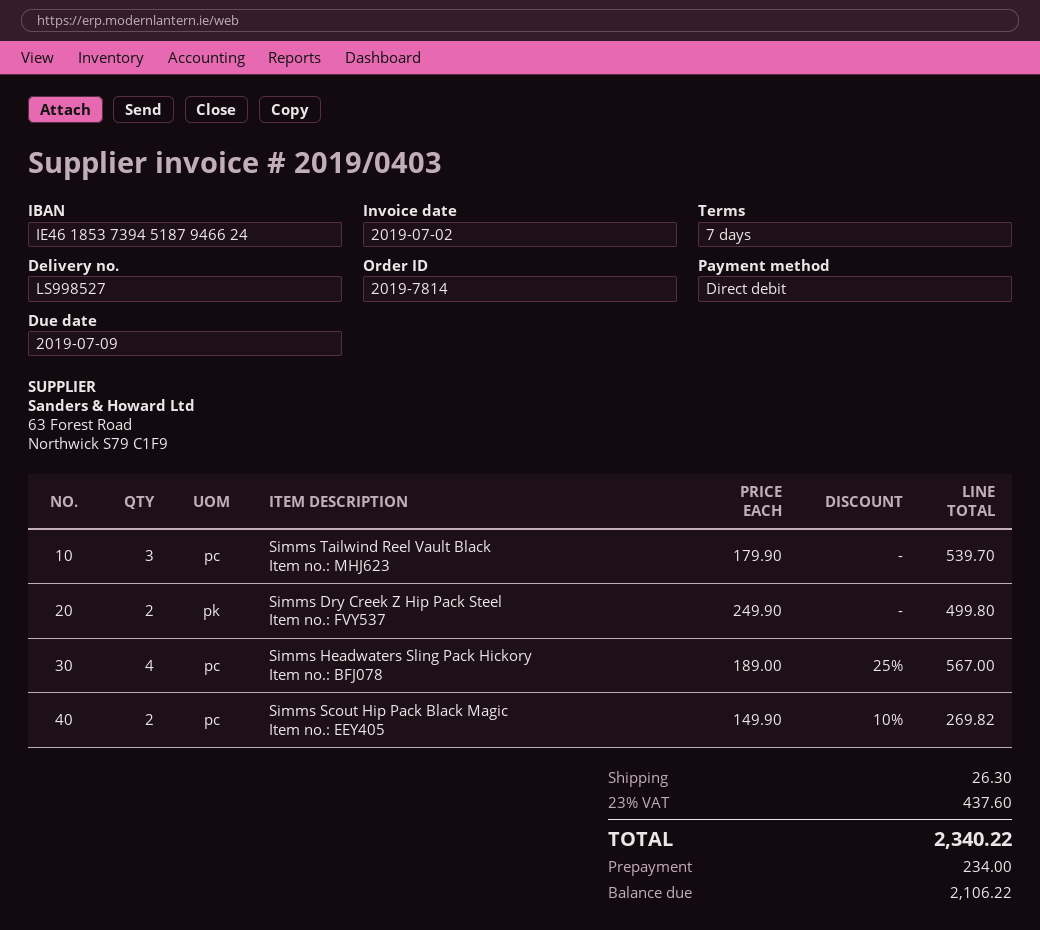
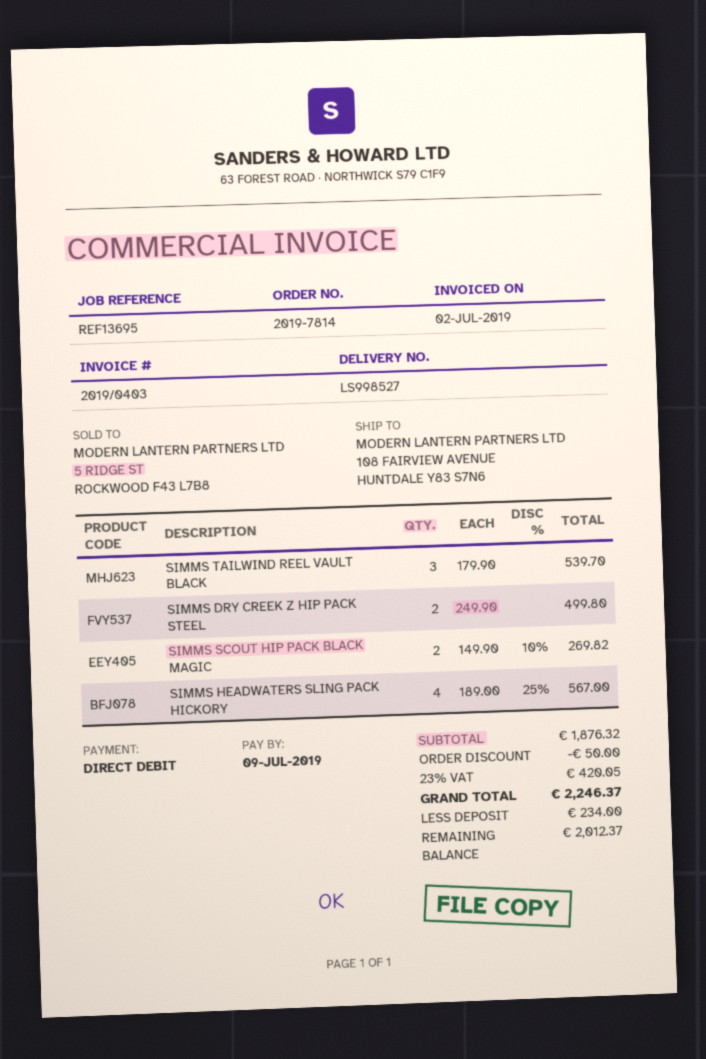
discount: none -> 50.00
shipping: 26.30 -> none
tax: 23% = 437.60 -> 23% = 420.05
total: 2340.22 -> 2246.37
balance: 2106.22 -> 2012.37

